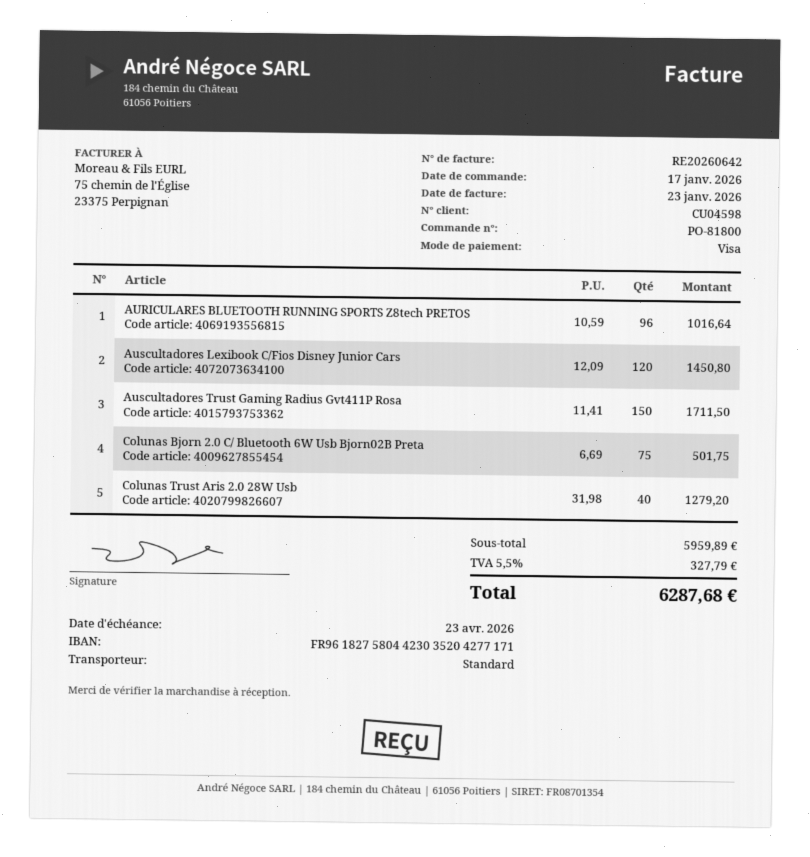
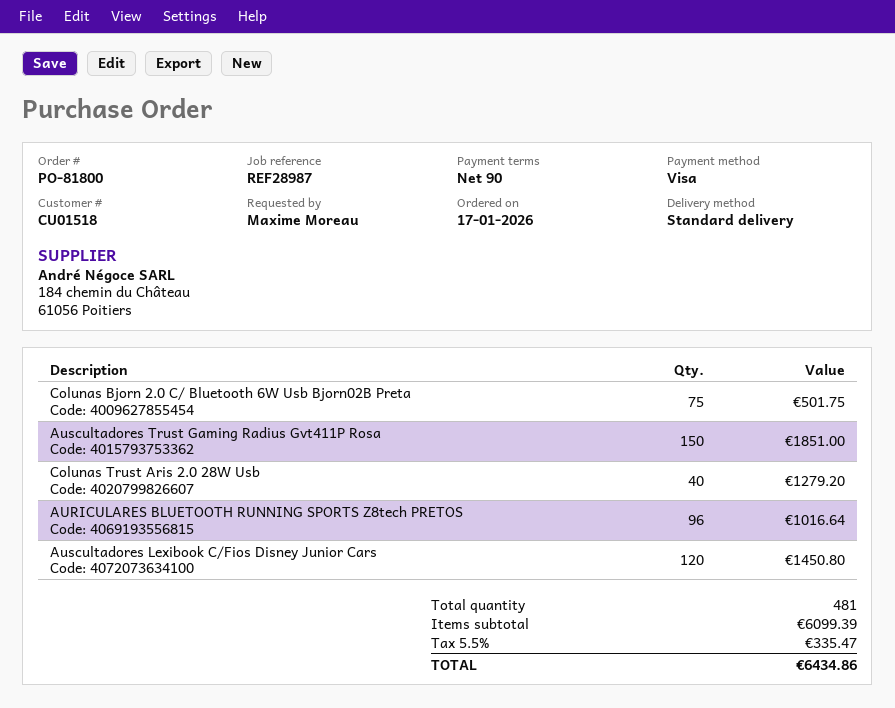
customer number: CU04598 -> CU01518
Auscultadores Trust Gaming Radius Gvt411P Rosa: 150 for 1711.50 -> 150 for 1851.00
subtotal: 5959.89 -> 6099.39
tax: 5.5% = 327.79 -> 5.5% = 335.47
total: 6287.68 -> 6434.86

